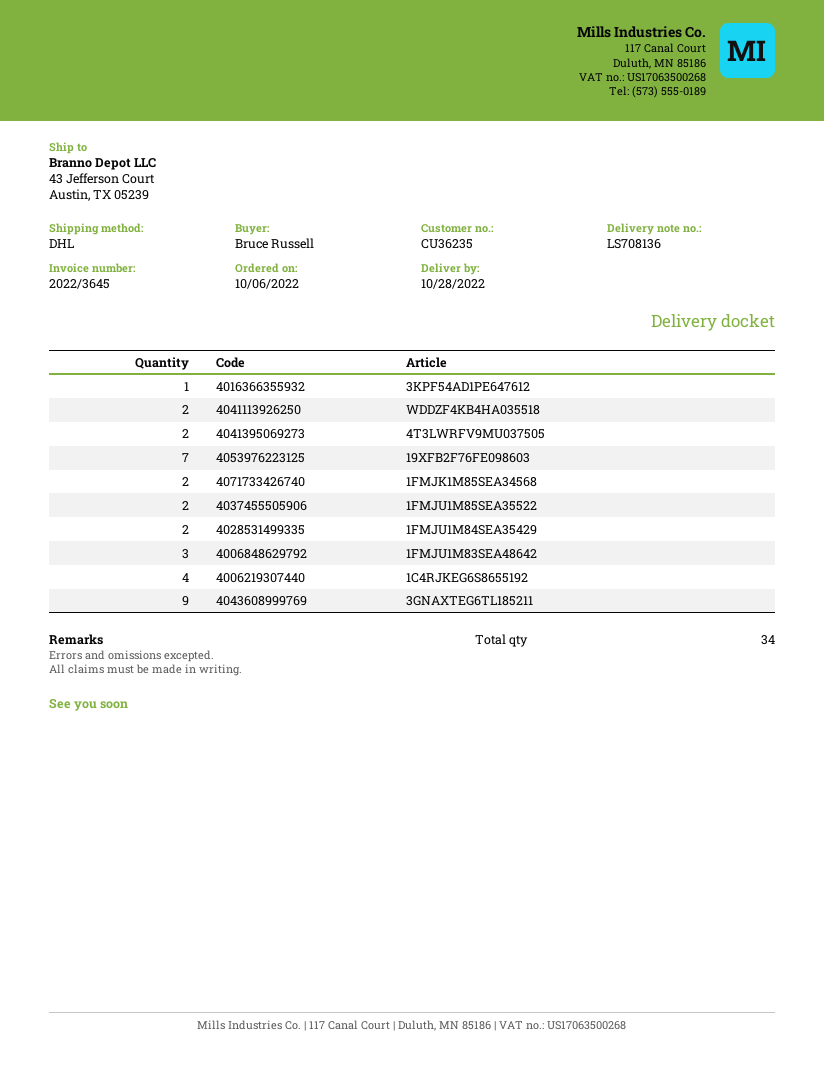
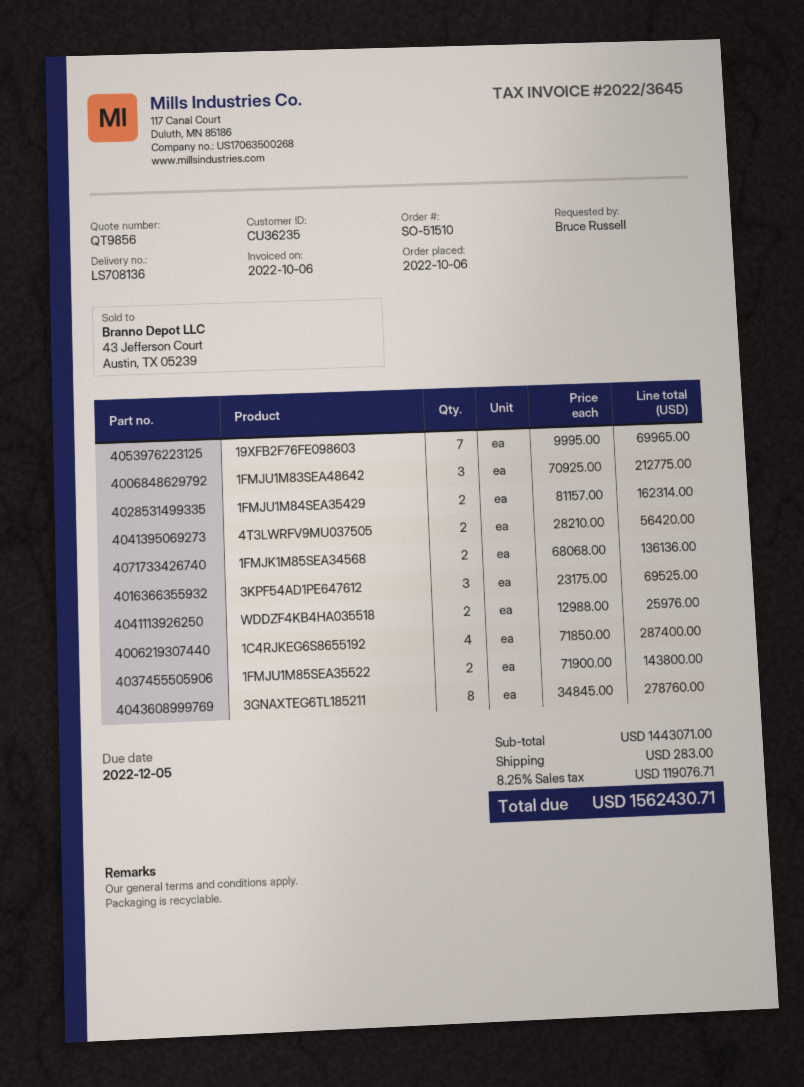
3KPF54AD1PE647612: 1 -> 3
3GNAXTEG6TL185211: 9 -> 8

